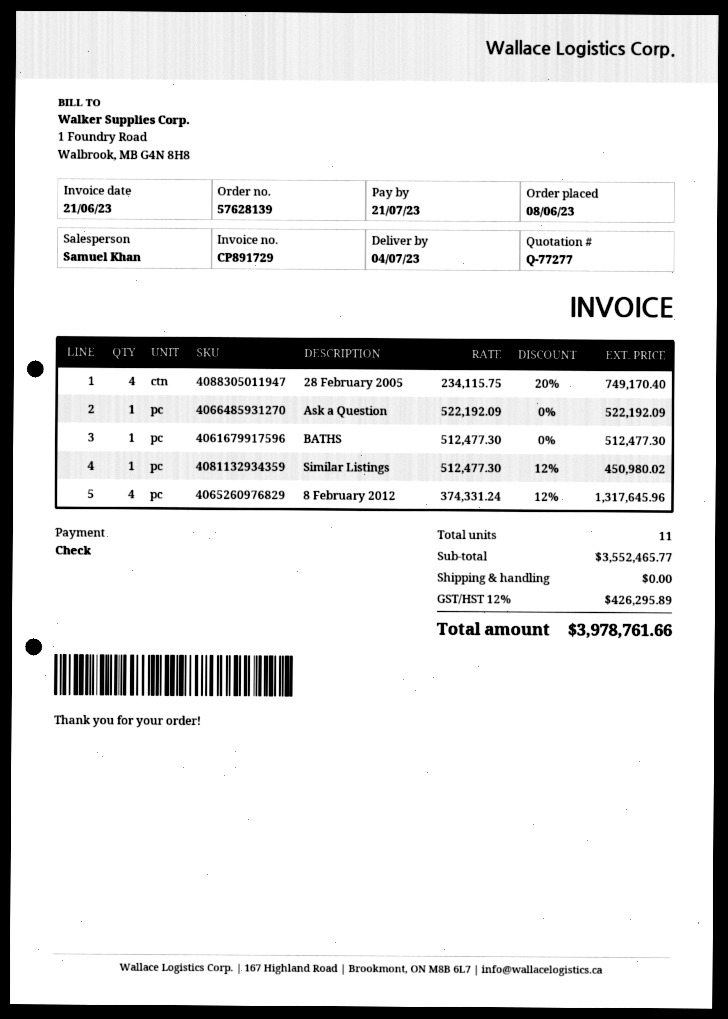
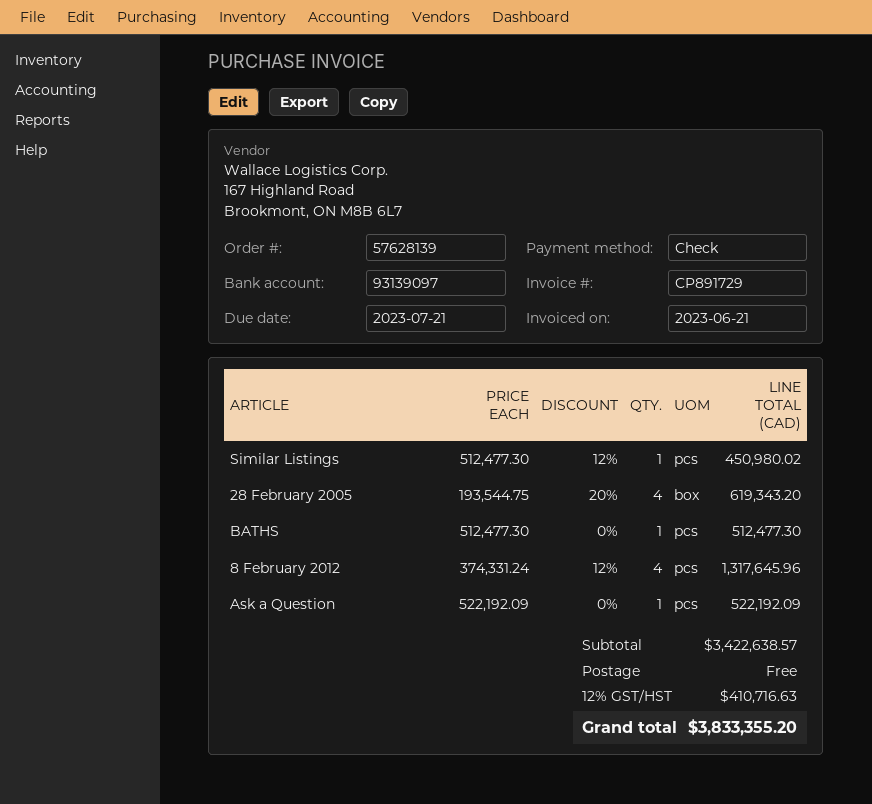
28 February 2005: 4 x 234115.75 - 20% = 749170.40 -> 4 x 193544.75 - 20% = 619343.20
subtotal: 3552465.77 -> 3422638.57
tax: 12% = 426295.89 -> 12% = 410716.63
total: 3978761.66 -> 3833355.20

